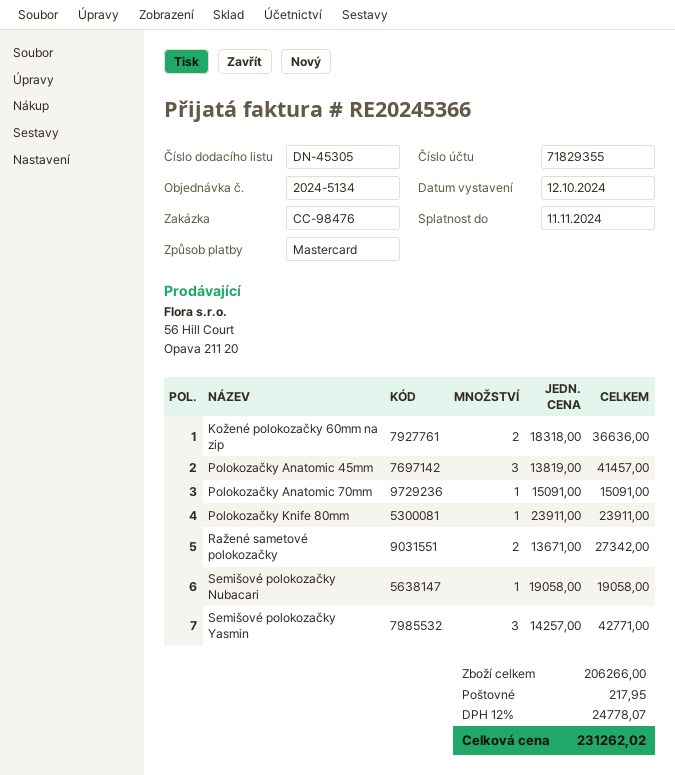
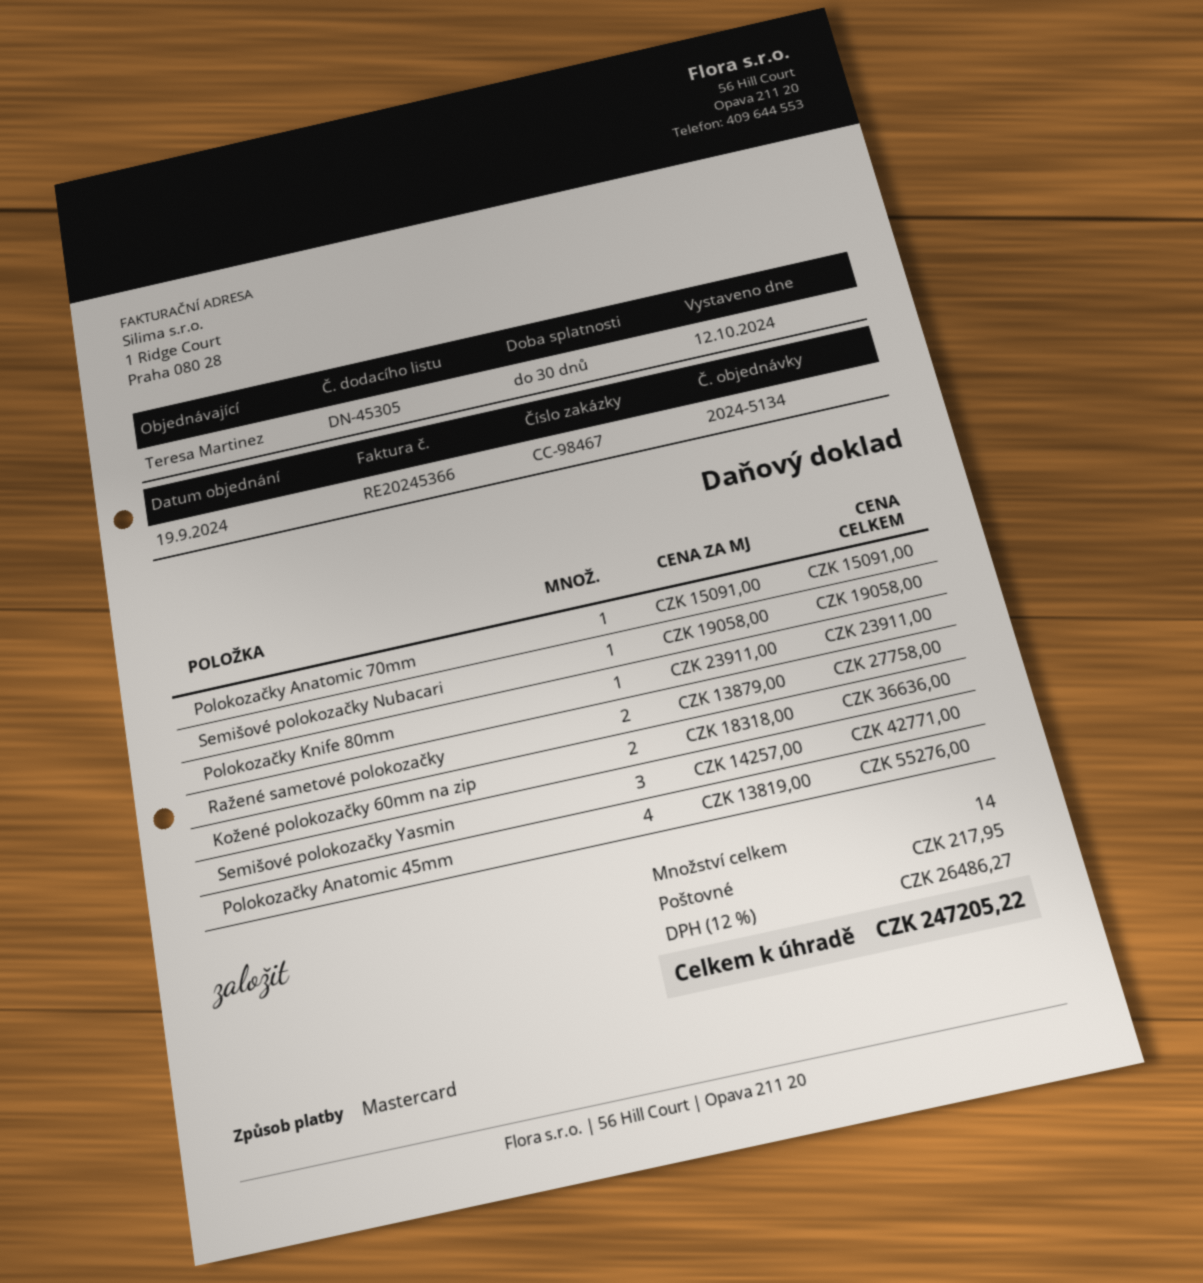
reference: CC-98476 -> CC-98467
Polokozačky Anatomic 45mm: 3 x 13819.00 = 41457.00 -> 4 x 13819.00 = 55276.00
Ražené sametové polokozačky: 2 x 13671.00 = 27342.00 -> 2 x 13879.00 = 27758.00
tax: 12% = 24778.07 -> 12% = 26486.27
total: 231262.02 -> 247205.22

